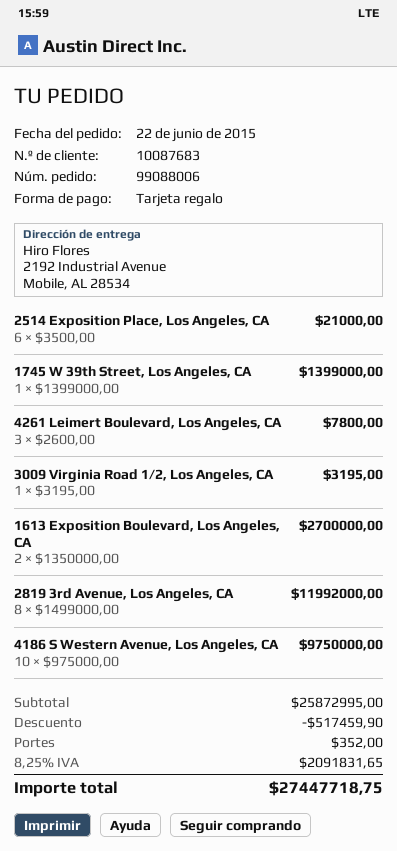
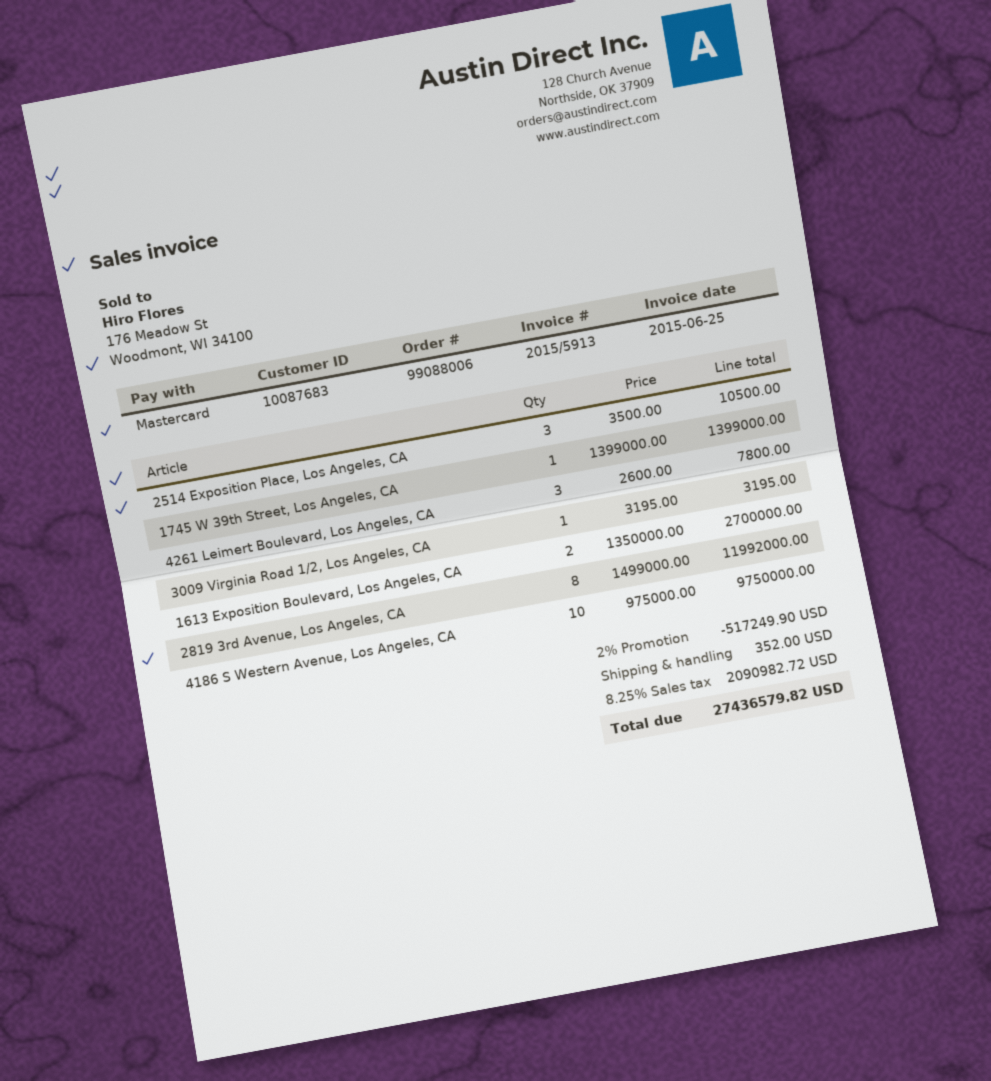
payment method: gift card -> Mastercard
2514 Exposition Place, Los Angeles, CA: 6 x 3500.00 = 21000.00 -> 3 x 3500.00 = 10500.00
discount: 517459.90 -> 517249.90
tax: 8.25% = 2091831.65 -> 8.25% = 2090982.72
total: 27447718.75 -> 27436579.82

